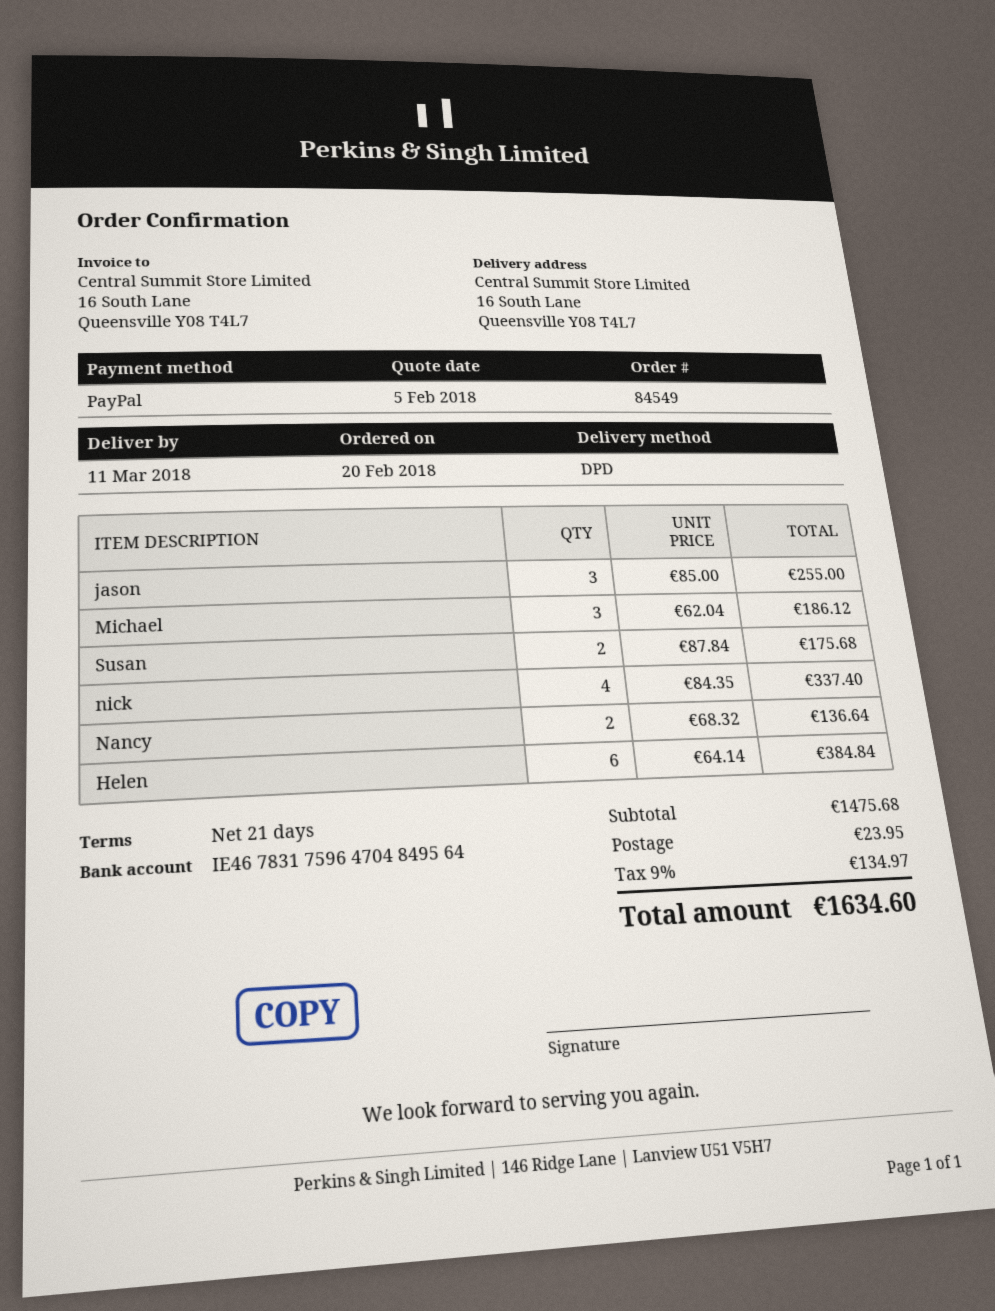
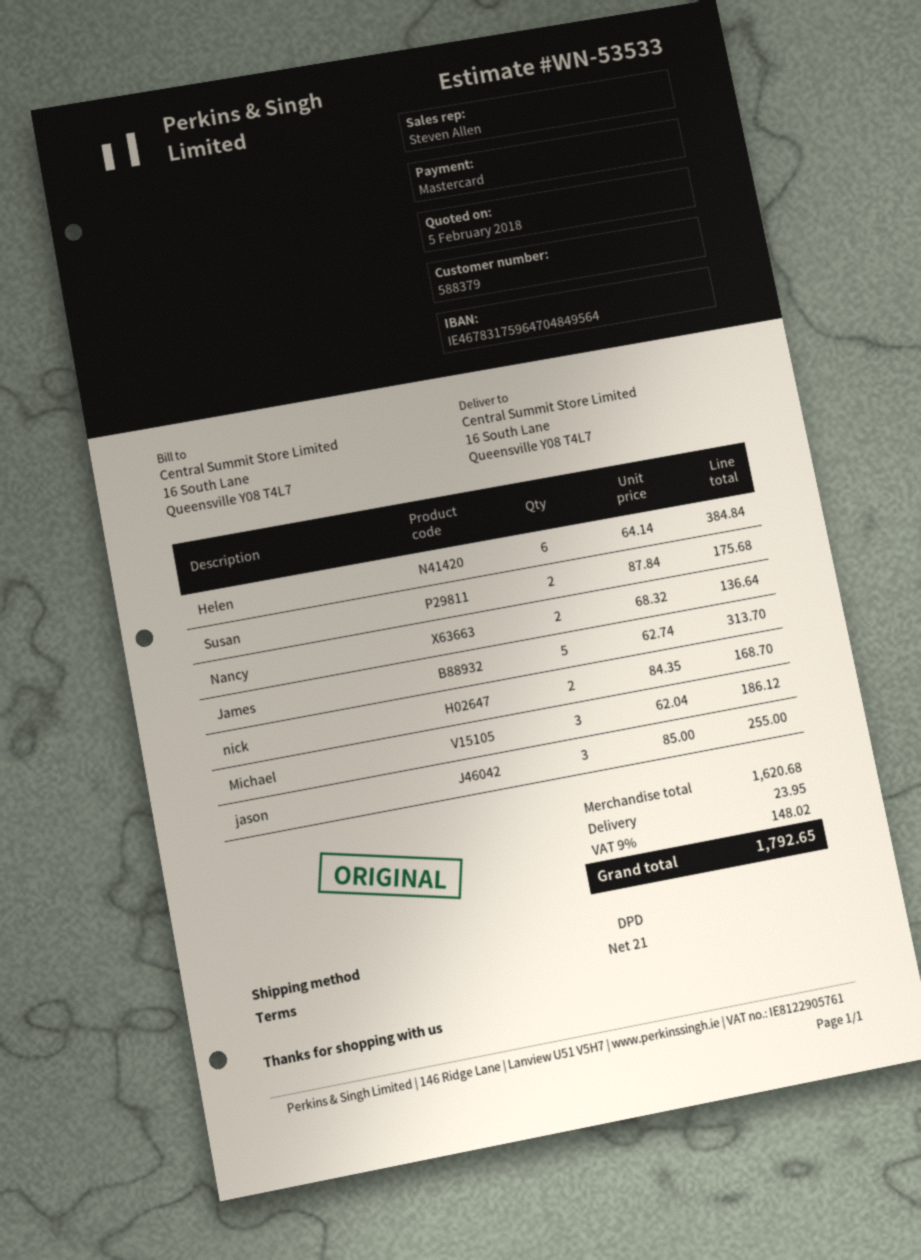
payment method: PayPal -> Mastercard
nick: 4 x 84.35 = 337.40 -> 2 x 84.35 = 168.70
James: none -> 5 x 62.74 = 313.70
subtotal: 1475.68 -> 1620.68
tax: 9% = 134.97 -> 9% = 148.02
total: 1634.60 -> 1792.65

